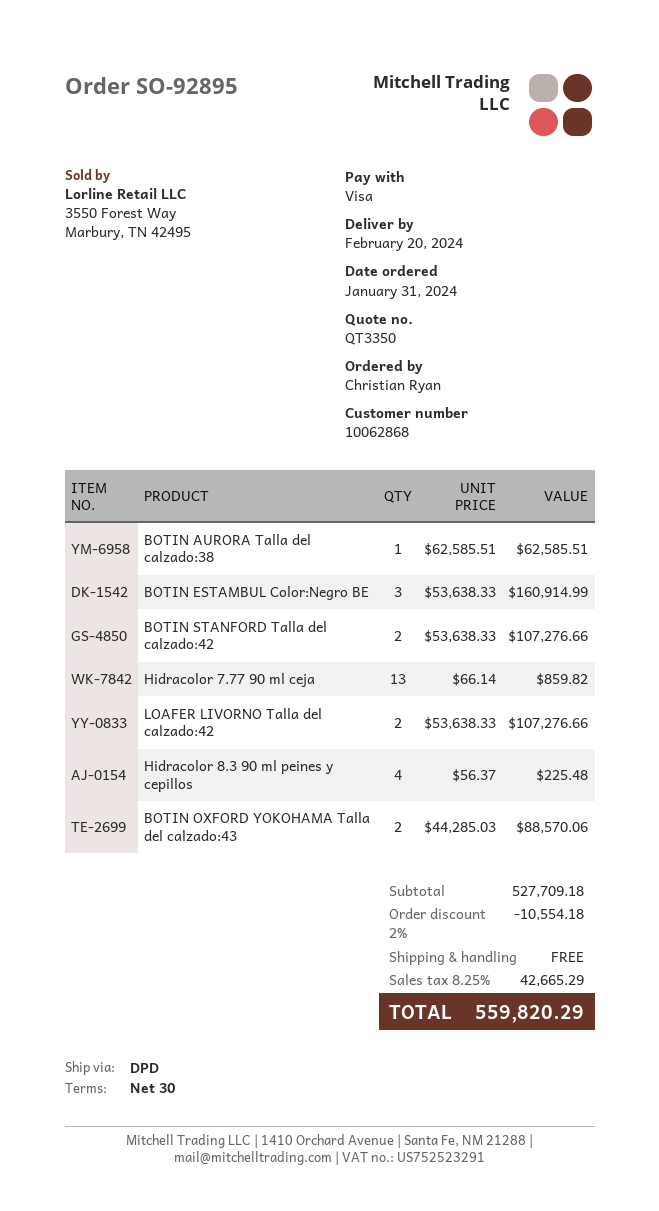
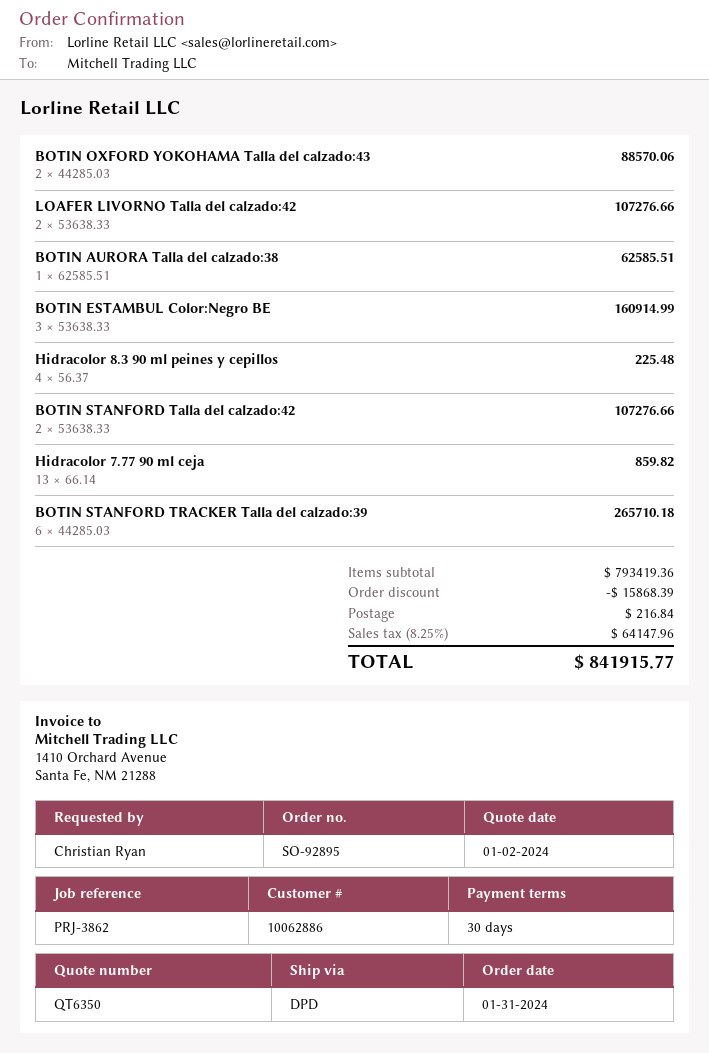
quote number: QT3350 -> QT6350
customer number: 10062868 -> 10062886
BOTIN STANFORD TRACKER Talla del calzado:39: none -> 6 x 44285.03 = 265710.18
subtotal: 527709.18 -> 793419.36
discount: 10554.18 -> 15868.39
shipping: 0.00 -> 216.84
tax: 8.25% = 42665.29 -> 8.25% = 64147.96
total: 559820.29 -> 841915.77

